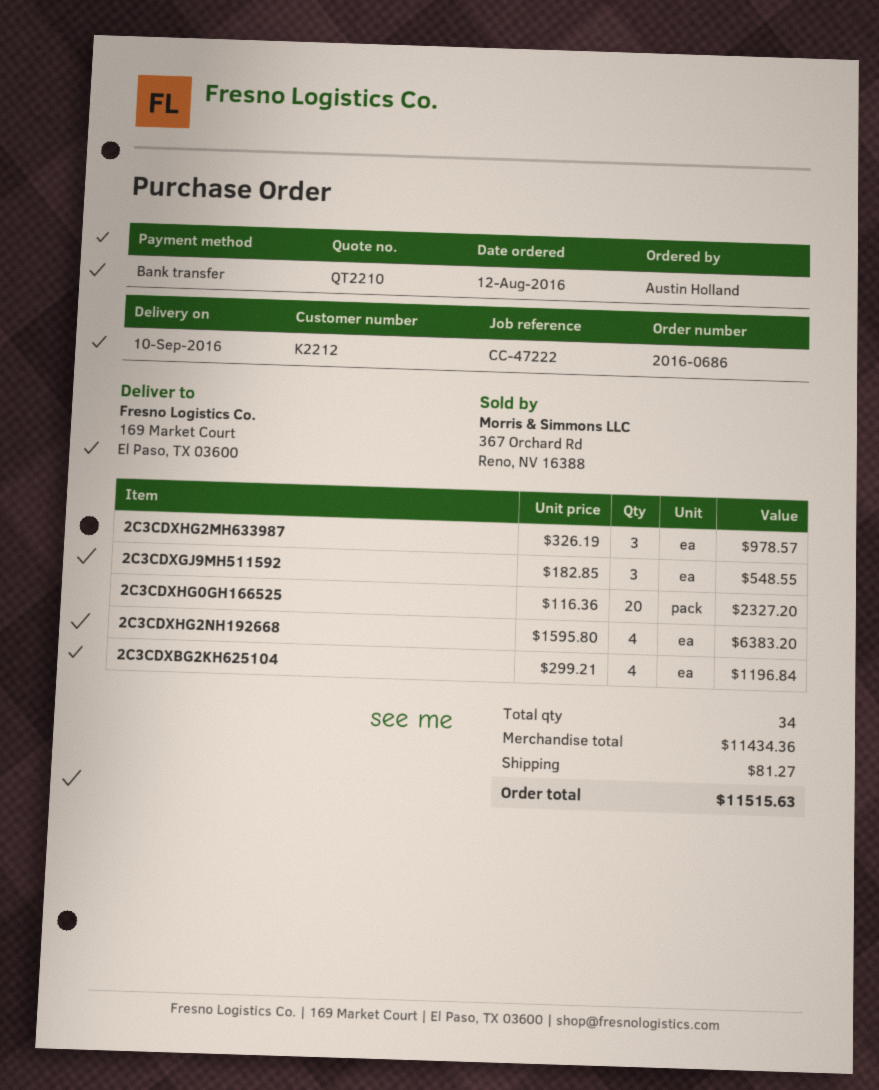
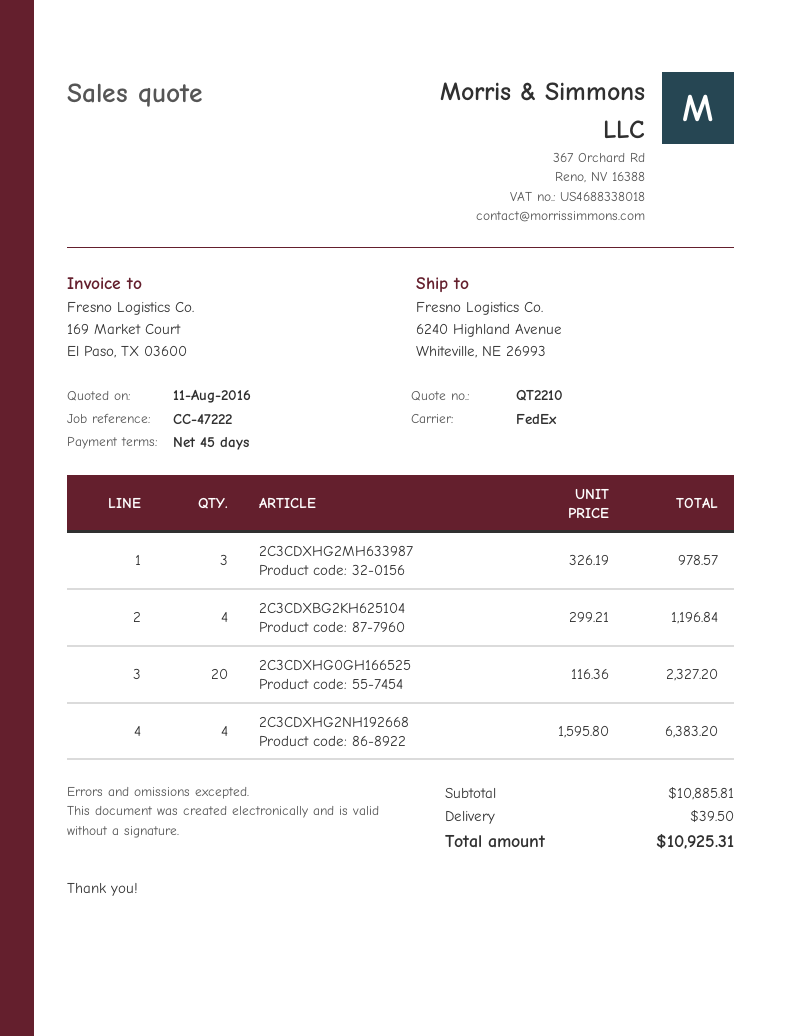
ship to: 169 Market Court, El Paso, TX 03600 -> 6240 Highland Avenue, Whiteville, NE 26993
2C3CDXGJ9MH511592: 3 x 182.85 = 548.55 -> none
subtotal: 11434.36 -> 10885.81
shipping: 81.27 -> 39.50
total: 11515.63 -> 10925.31

